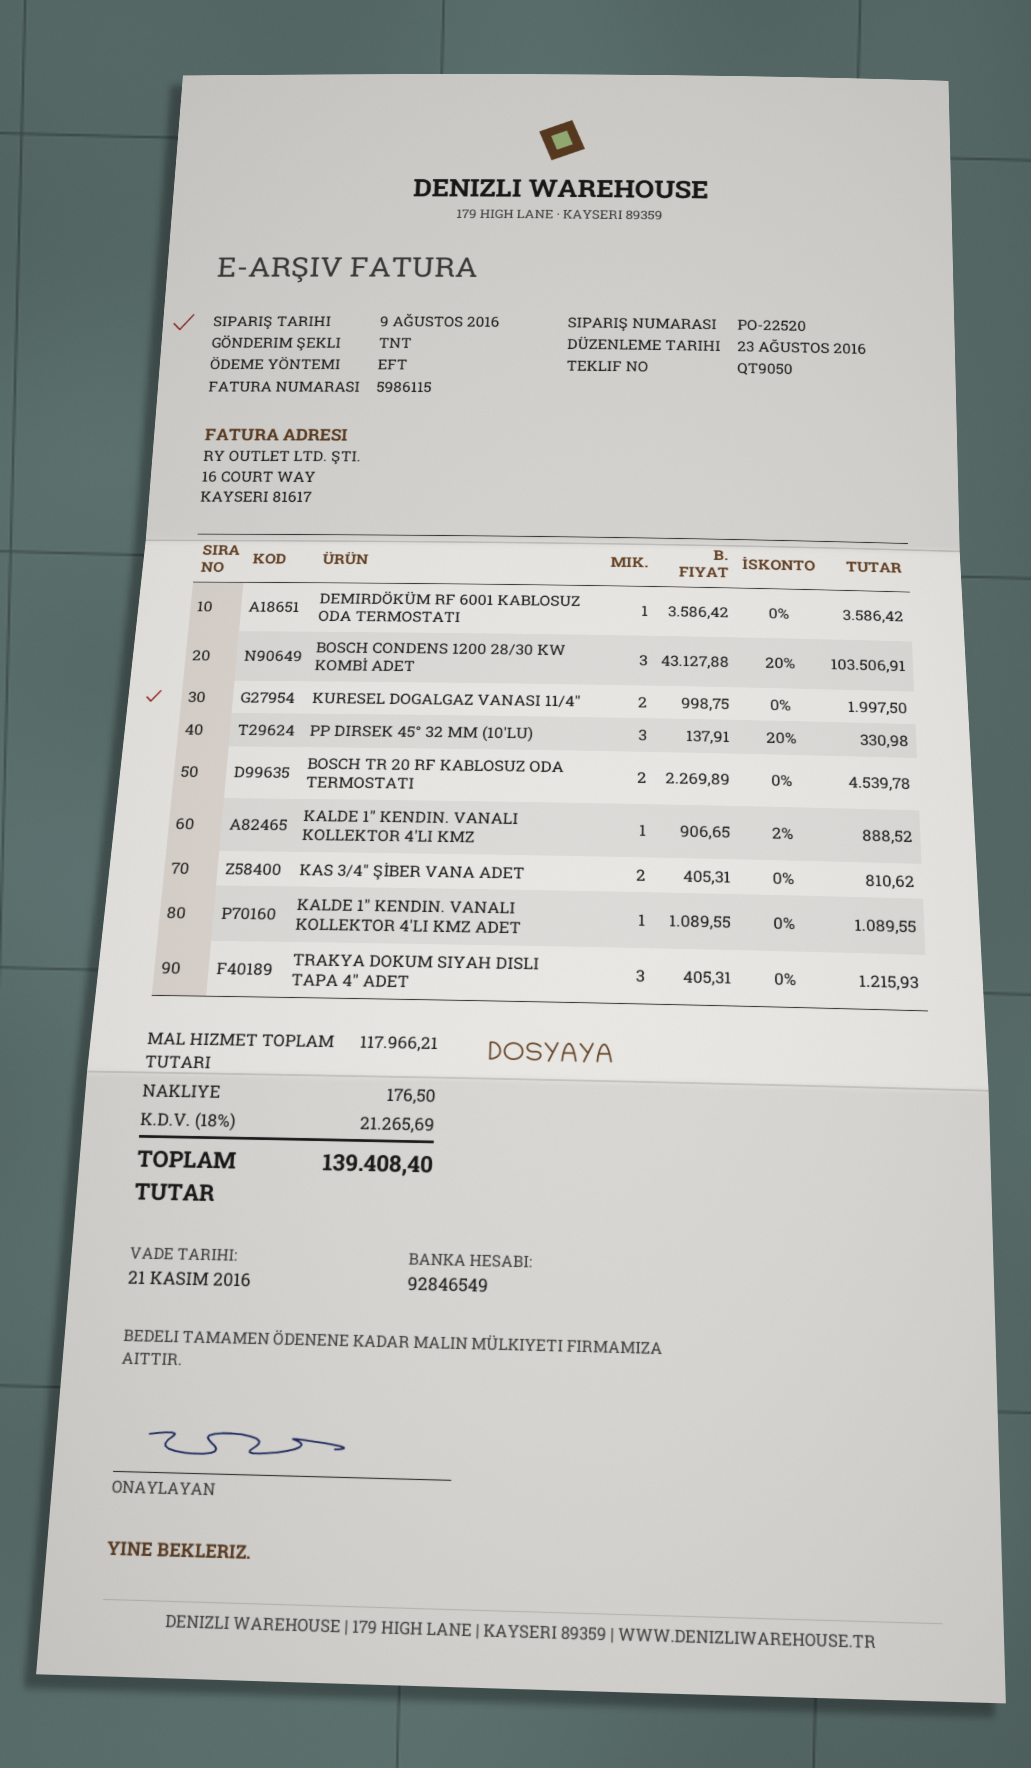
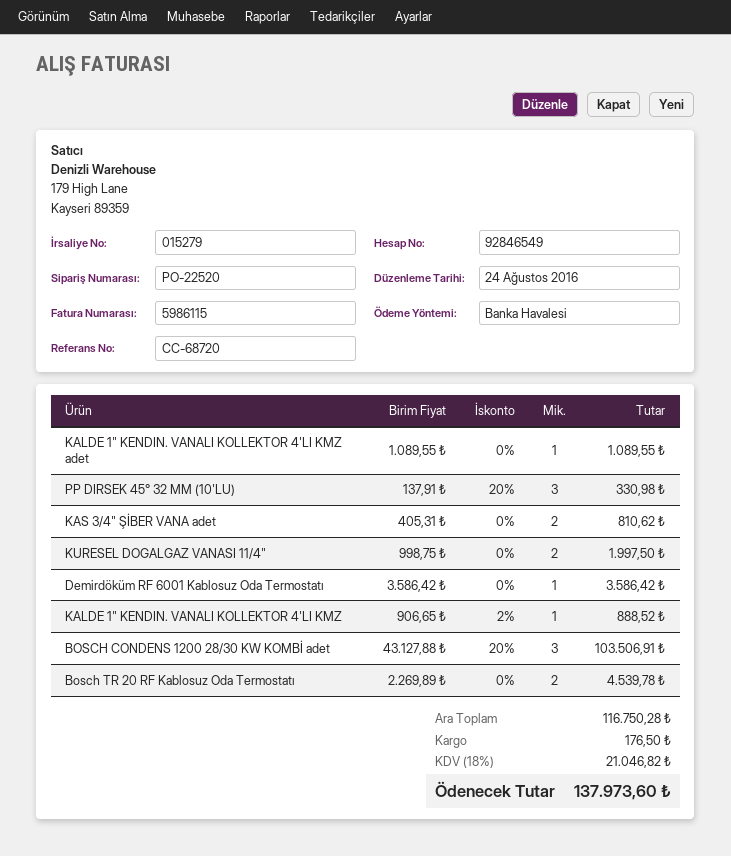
invoice date: 2016-08-23 -> 2016-08-24
TRAKYA DOKUM SIYAH DISLI TAPA 4" ADET: 3 x 405.31 = 1215.93 -> none
subtotal: 117966.21 -> 116750.28
tax: 18% = 21265.69 -> 18% = 21046.82
total: 139408.40 -> 137973.60

